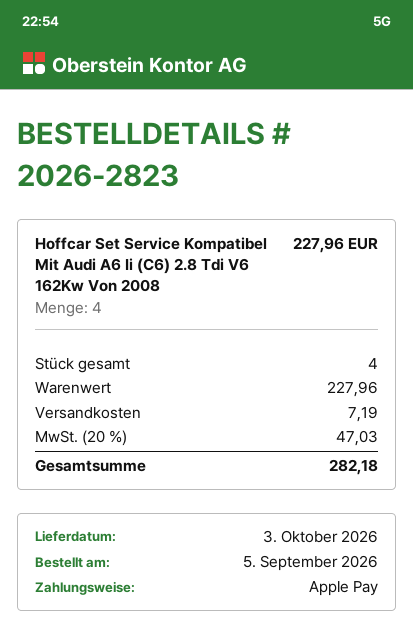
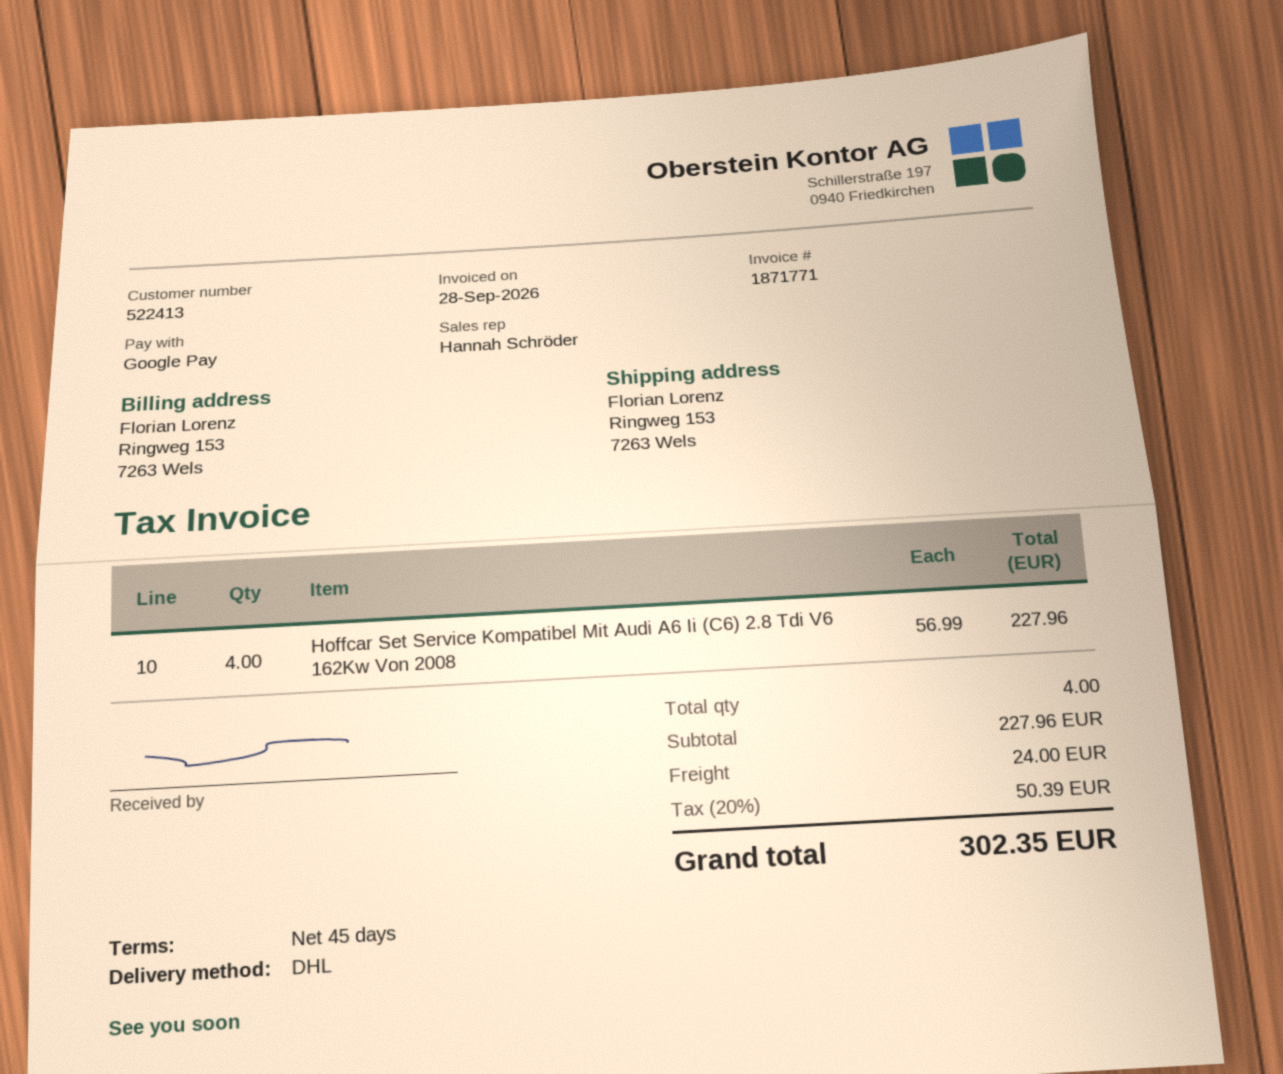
payment method: Apple Pay -> Google Pay
shipping: 7.19 -> 24.00
tax: 20% = 47.03 -> 20% = 50.39
total: 282.18 -> 302.35

